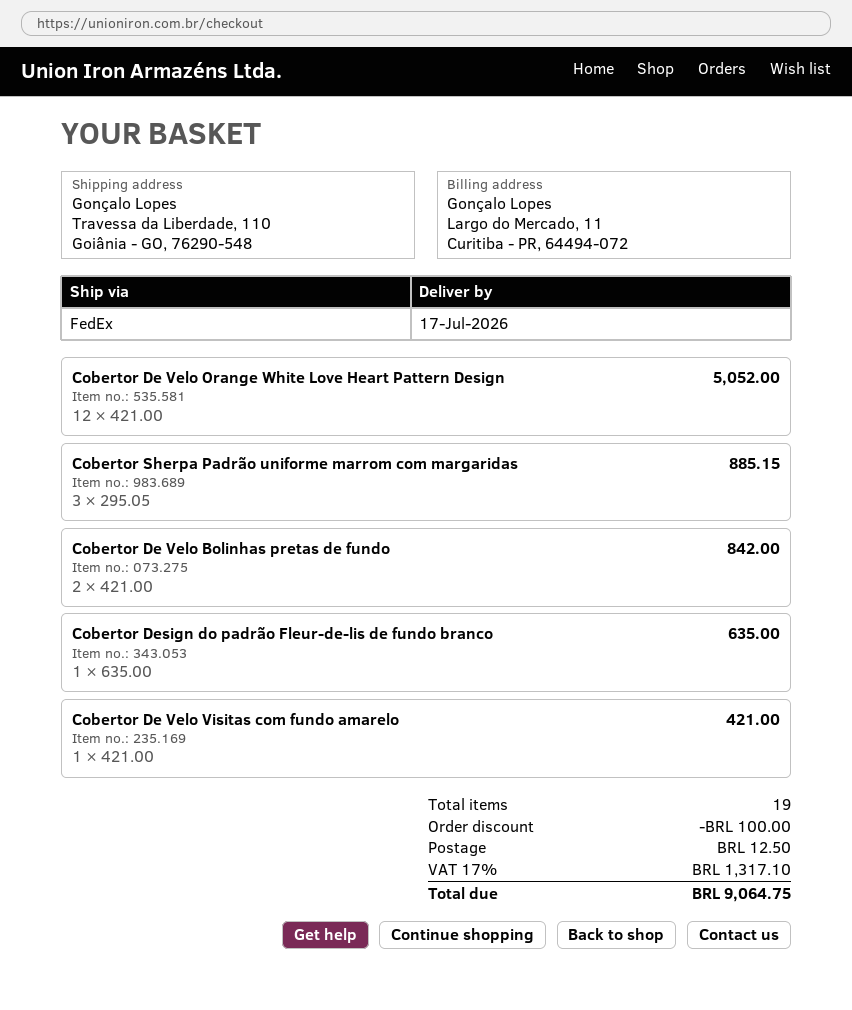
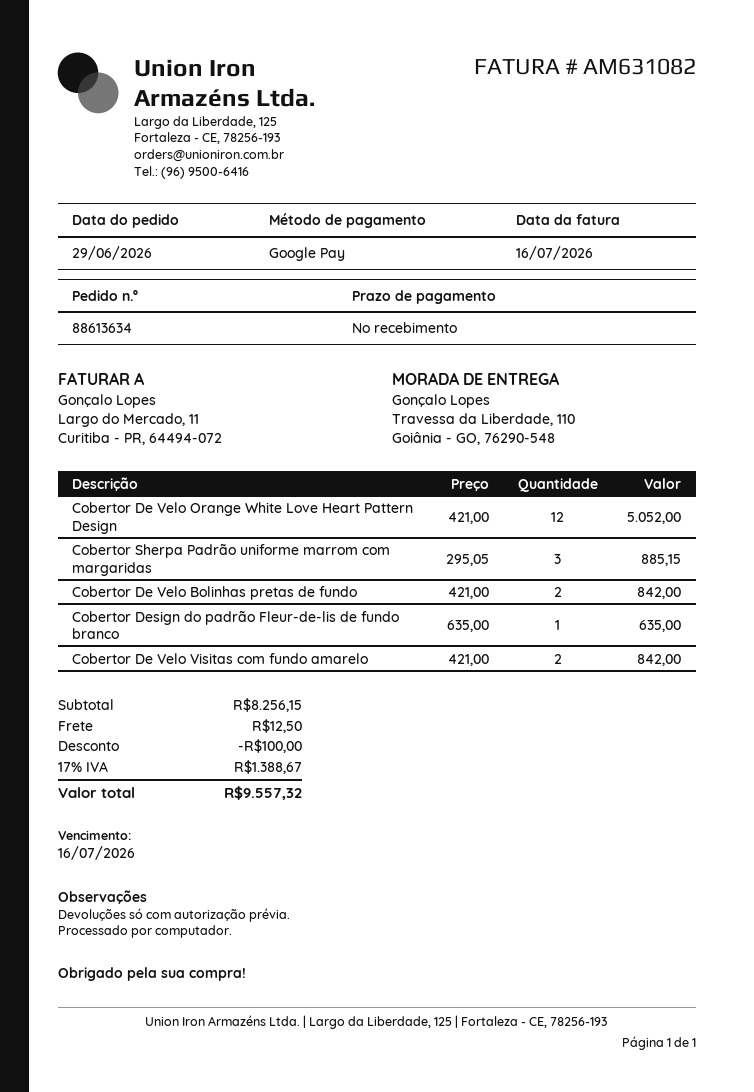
Cobertor De Velo Visitas com fundo amarelo: 1 x 421.00 = 421.00 -> 2 x 421.00 = 842.00
tax: 17% = 1317.10 -> 17% = 1388.67
total: 9064.75 -> 9557.32

